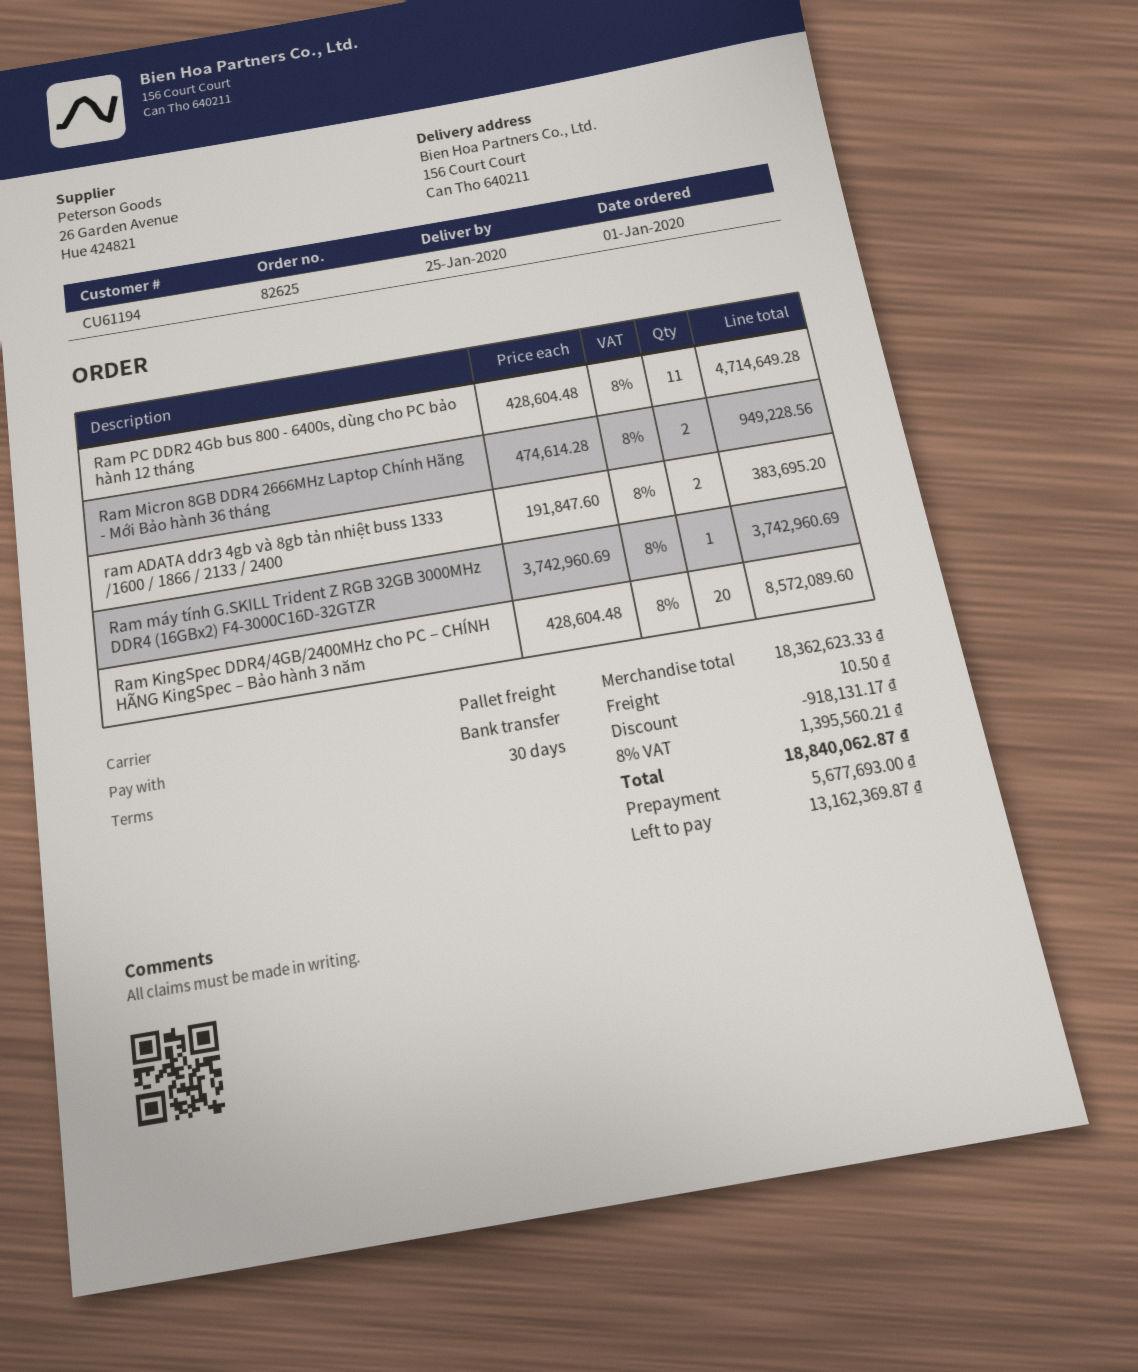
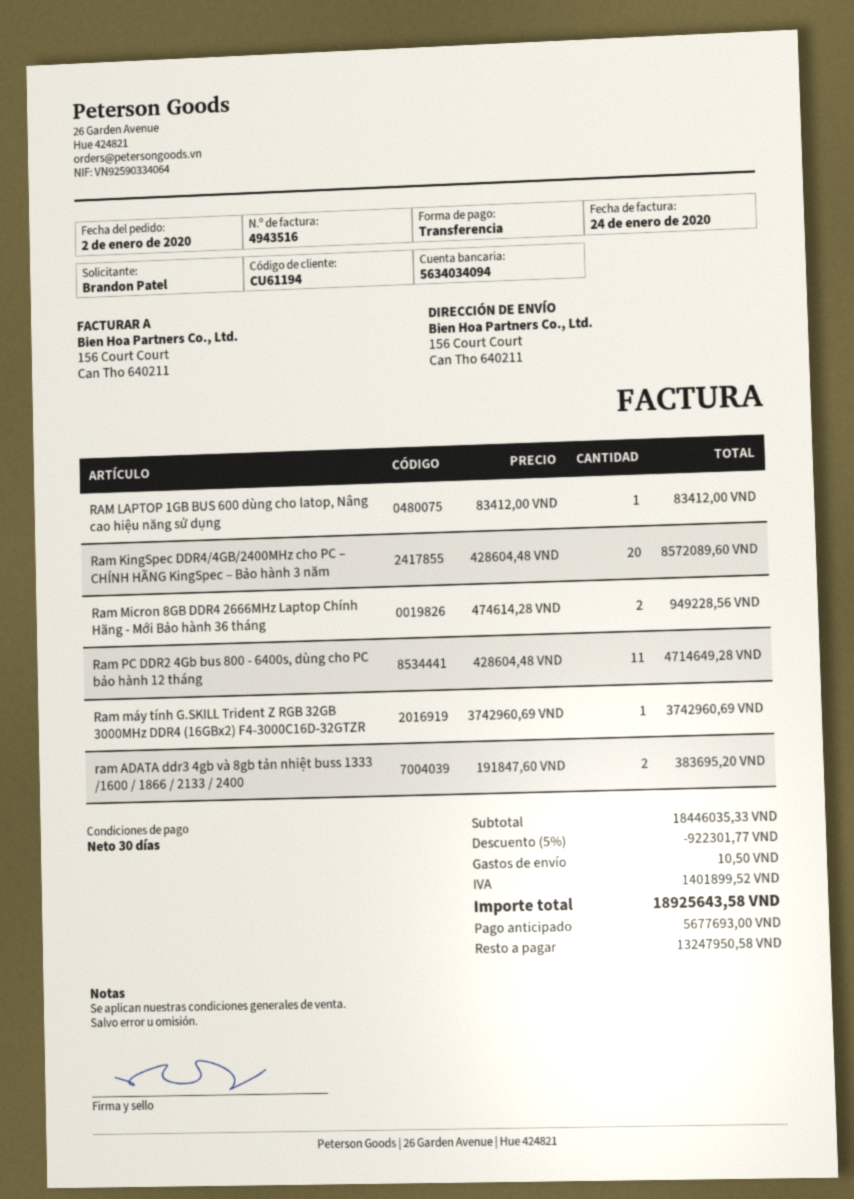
order date: 2020-01-01 -> 2020-01-02
RAM LAPTOP 1GB BUS 600 dùng cho latop, Nâng cao hiệu năng sử dụng: none -> 1 x 83412.00 = 83412.00
subtotal: 18362623.33 -> 18446035.33
discount: 918131.17 -> 922301.77
tax: 1395560.21 -> 1401899.52
total: 18840062.87 -> 18925643.58
balance: 13162369.87 -> 13247950.58

